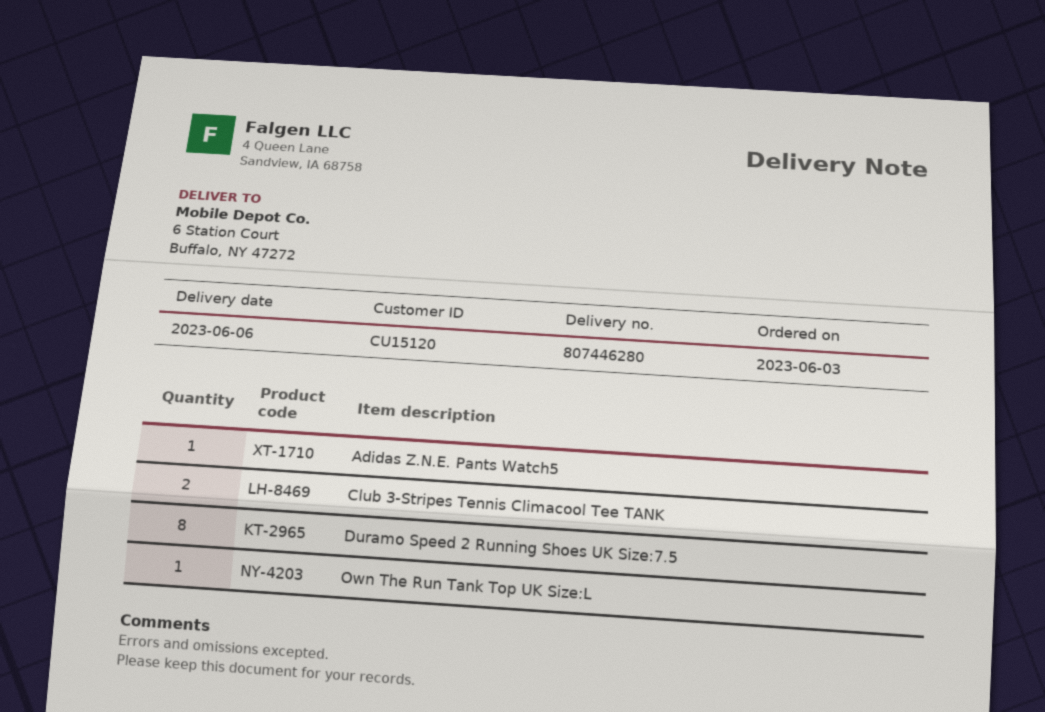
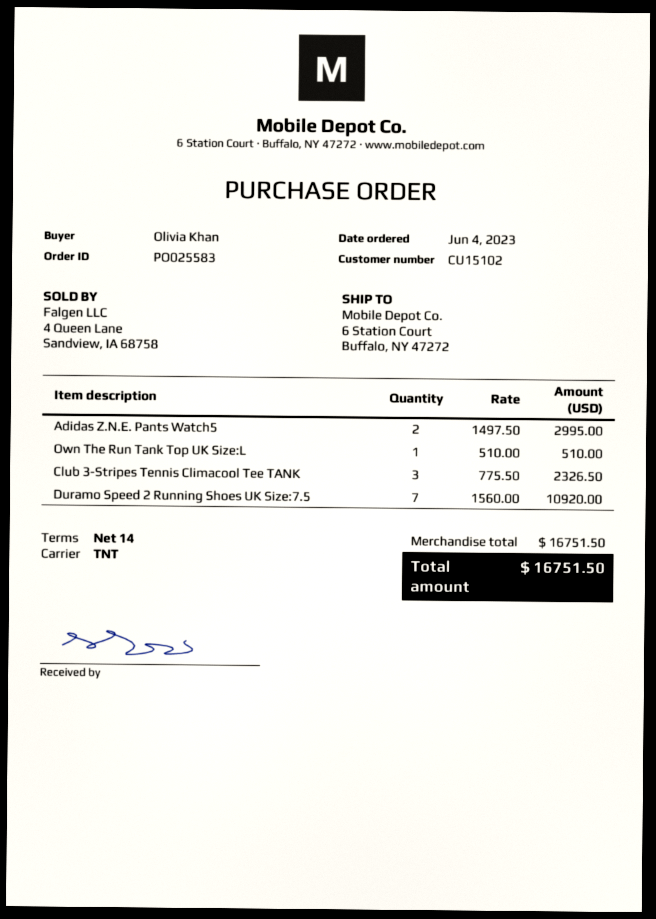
order date: 2023-06-03 -> 2023-06-04
customer number: CU15120 -> CU15102
Adidas Z.N.E. Pants Watch5: 1 -> 2
Club 3-Stripes Tennis Climacool Tee TANK: 2 -> 3
Duramo Speed 2 Running Shoes UK Size:7.5: 8 -> 7

